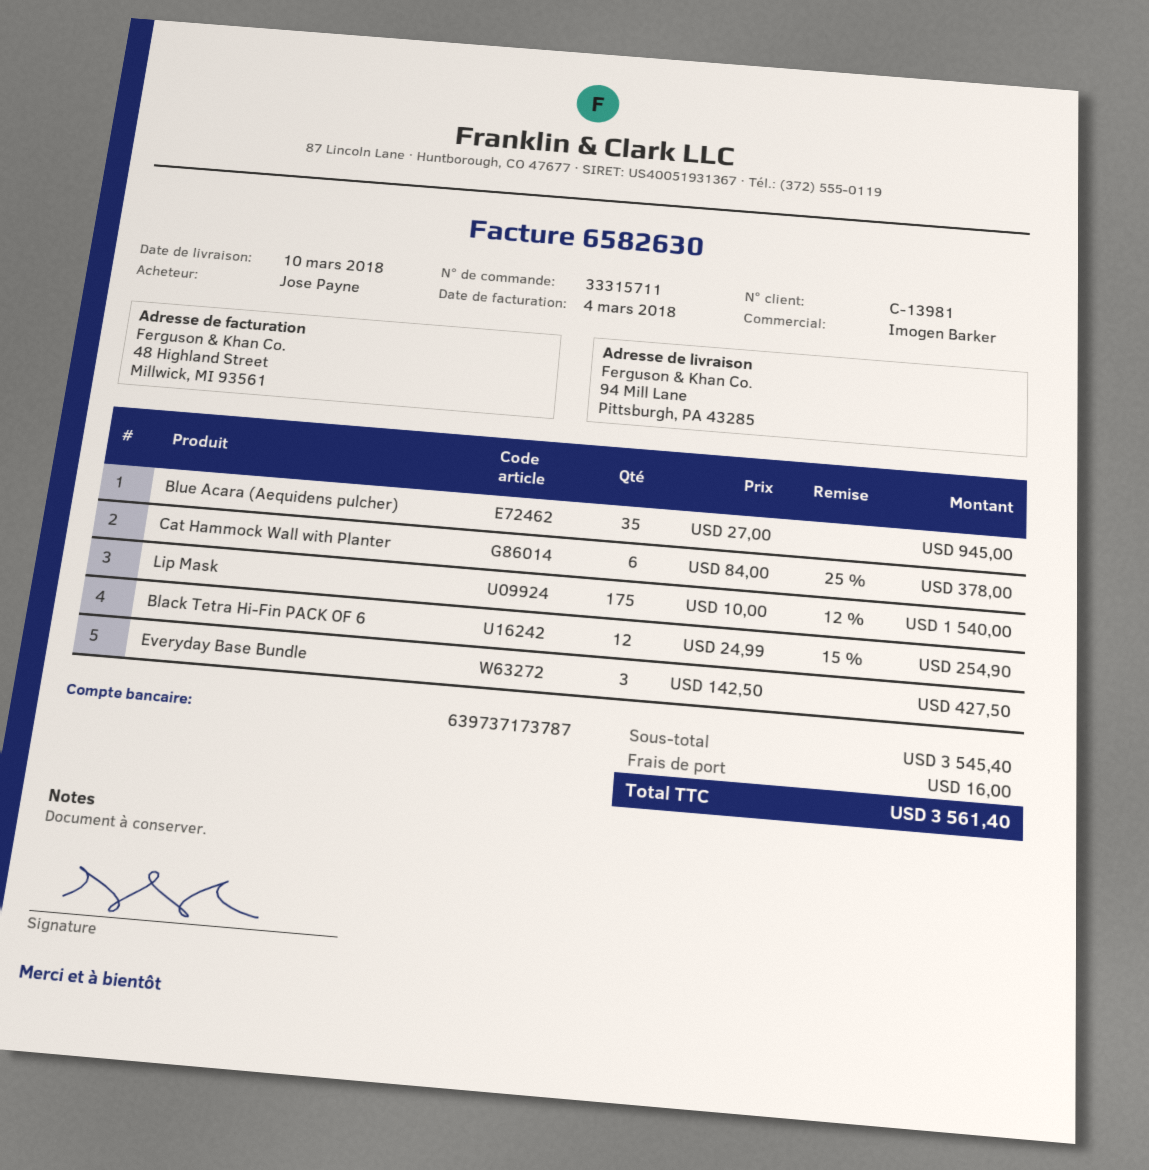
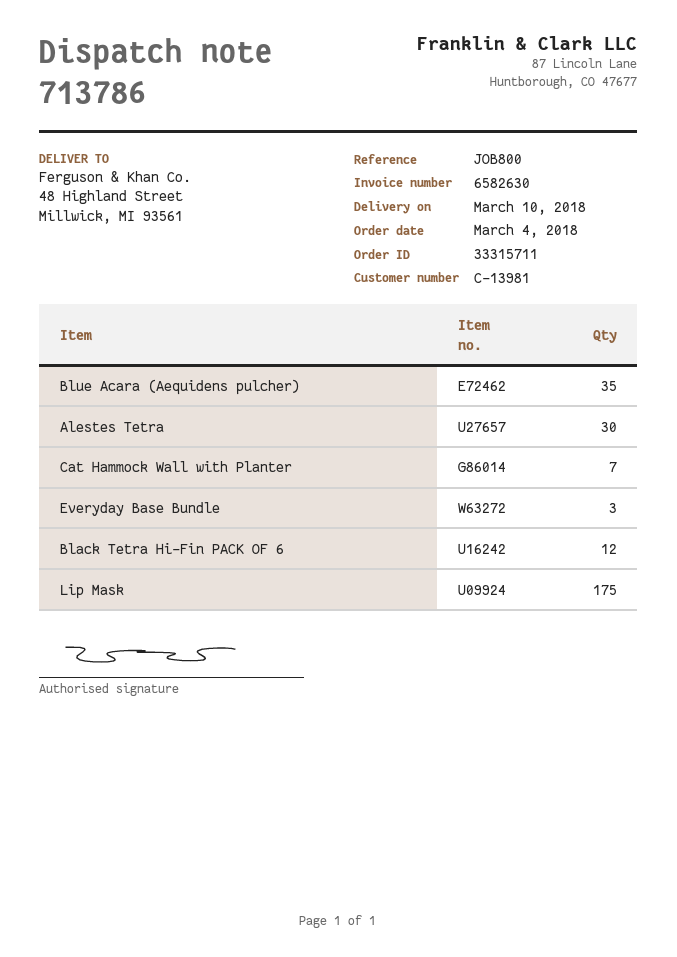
ship to: 94 Mill Lane, Pittsburgh, PA 43285 -> 48 Highland Street, Millwick, MI 93561
Cat Hammock Wall with Planter: 6 -> 7
Alestes Tetra: none -> 30

